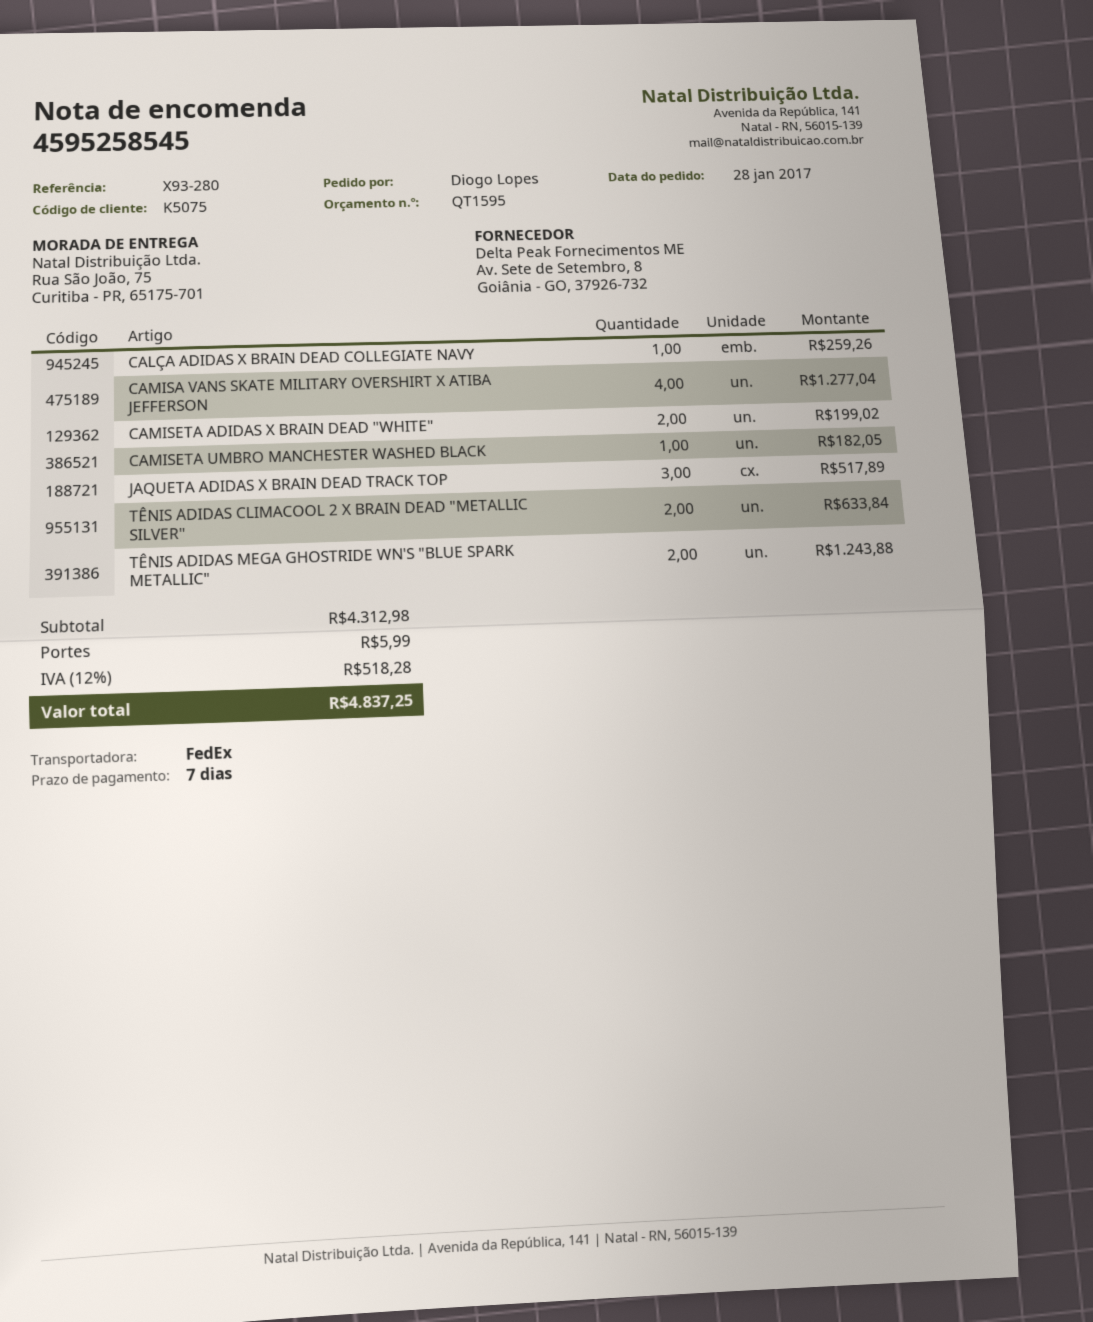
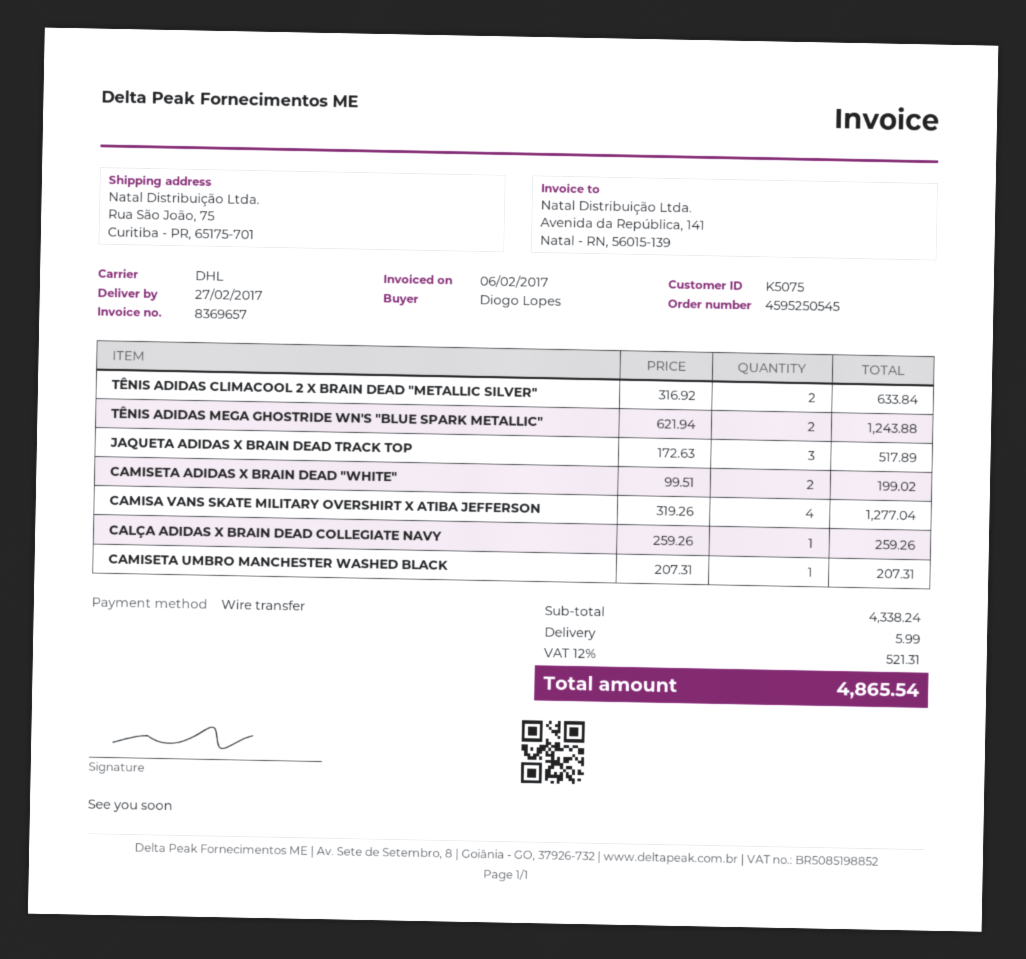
order number: 4595258545 -> 4595250545
shipping method: FedEx -> DHL
CAMISETA UMBRO MANCHESTER WASHED BLACK: 1 for 182.05 -> 1 for 207.31
subtotal: 4312.98 -> 4338.24
tax: 12% = 518.28 -> 12% = 521.31
total: 4837.25 -> 4865.54

